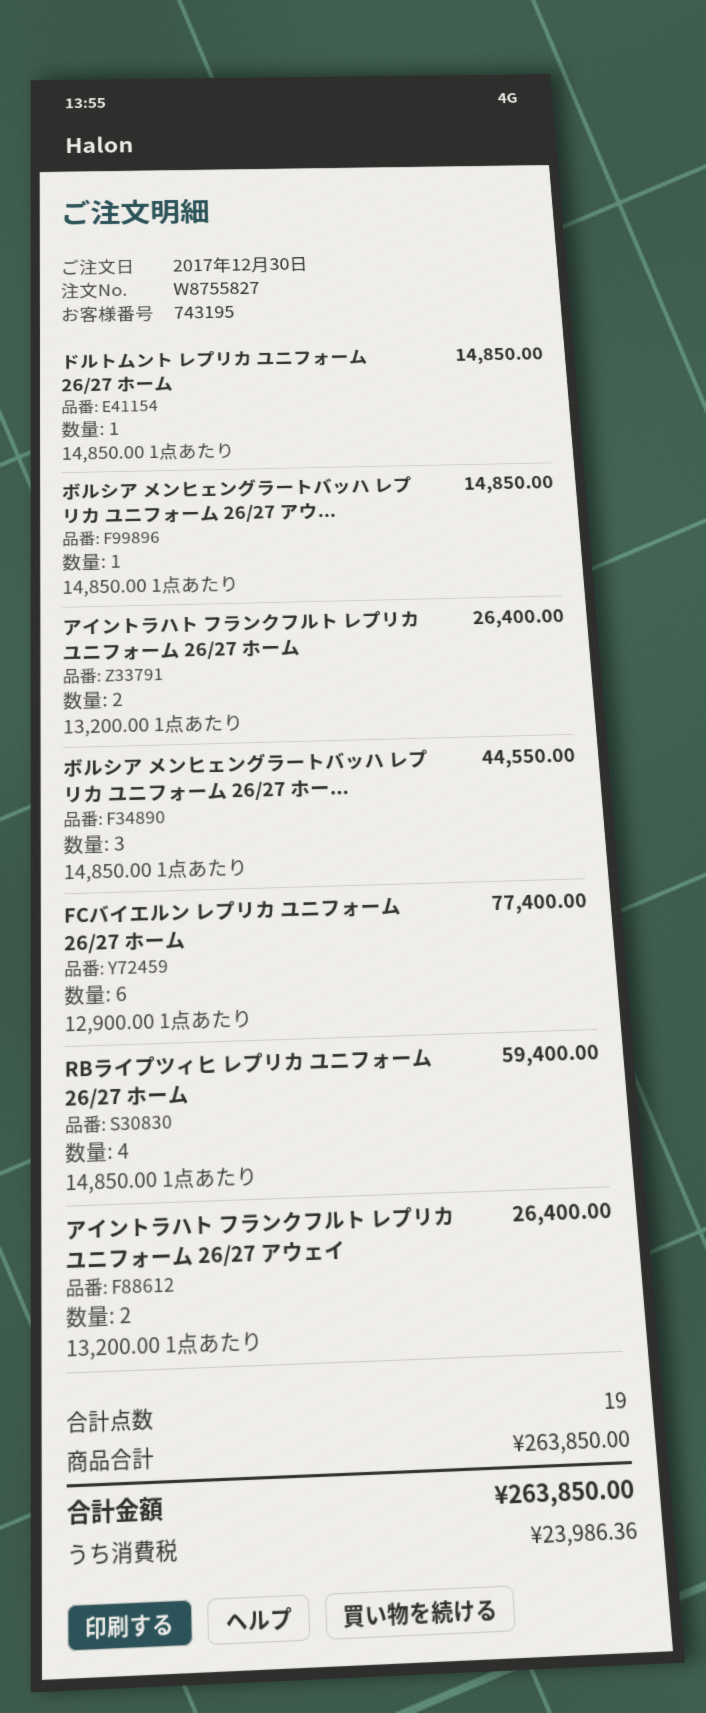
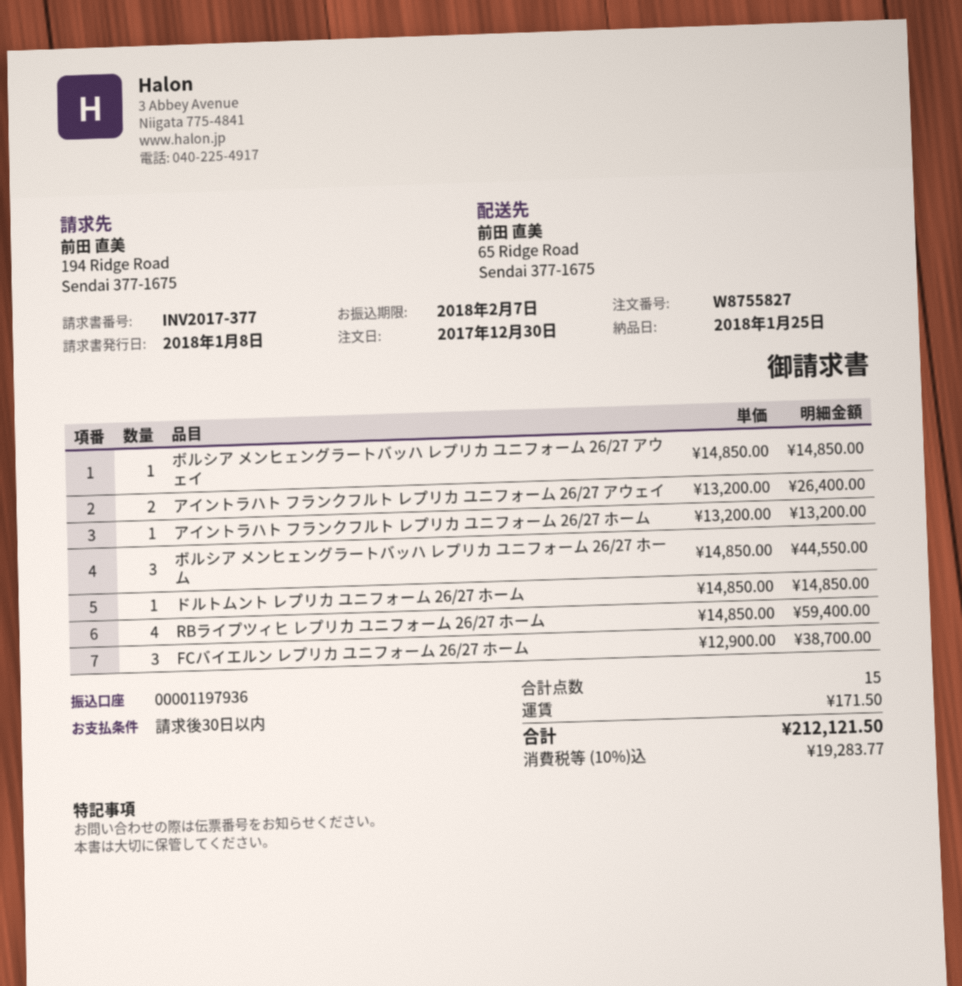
アイントラハト フランクフルト レプリカ ユニフォーム 26/27 ホーム: 2 x 13200.00 = 26400.00 -> 1 x 13200.00 = 13200.00
FCバイエルン レプリカ ユニフォーム 26/27 ホーム: 6 x 12900.00 = 77400.00 -> 3 x 12900.00 = 38700.00
total quantity: 19 -> 15
shipping: none -> 171.50
tax: 23986.36 -> 19283.77
total: 263850.00 -> 212121.50

